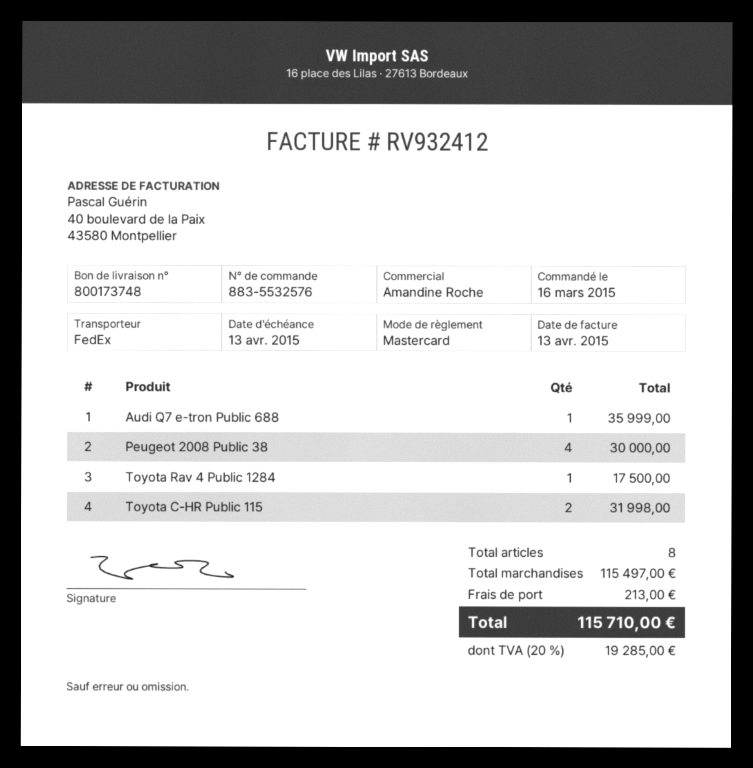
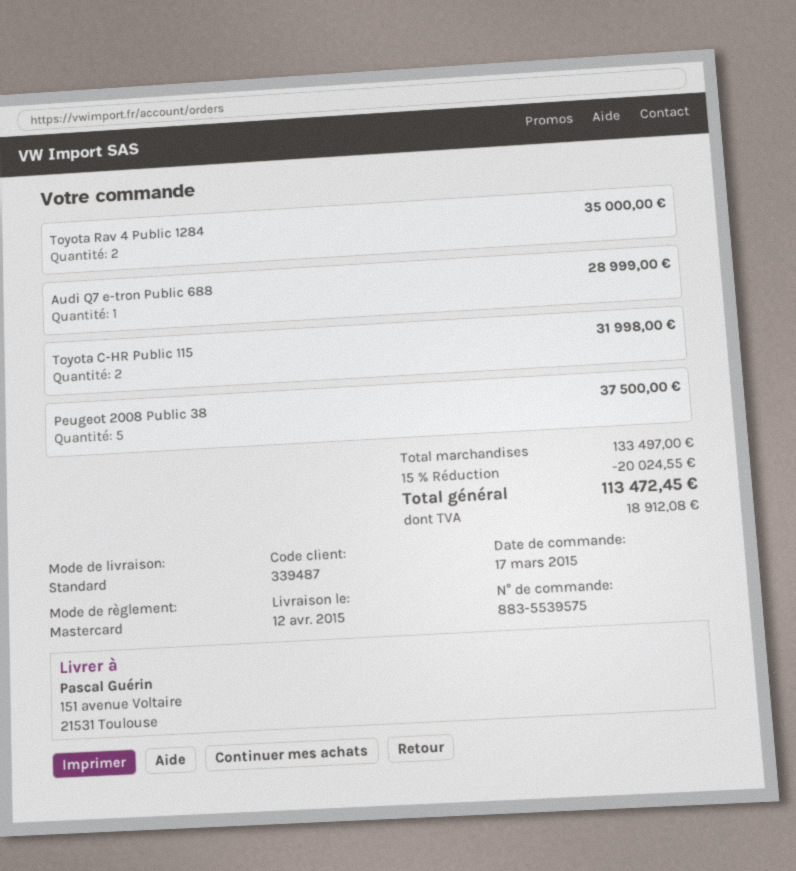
order number: 883-5532576 -> 883-5539575
order date: 2015-03-16 -> 2015-03-17
shipping method: FedEx -> standard
Audi Q7 e-tron Public 688: 1 for 35999.00 -> 1 for 28999.00
Peugeot 2008 Public 38: 4 for 30000.00 -> 5 for 37500.00
Toyota Rav 4 Public 1284: 1 for 17500.00 -> 2 for 35000.00
subtotal: 115497.00 -> 133497.00
discount: none -> 15% = 20024.55
shipping: 213.00 -> none
tax: 19285.00 -> 18912.08
total: 115710.00 -> 113472.45

